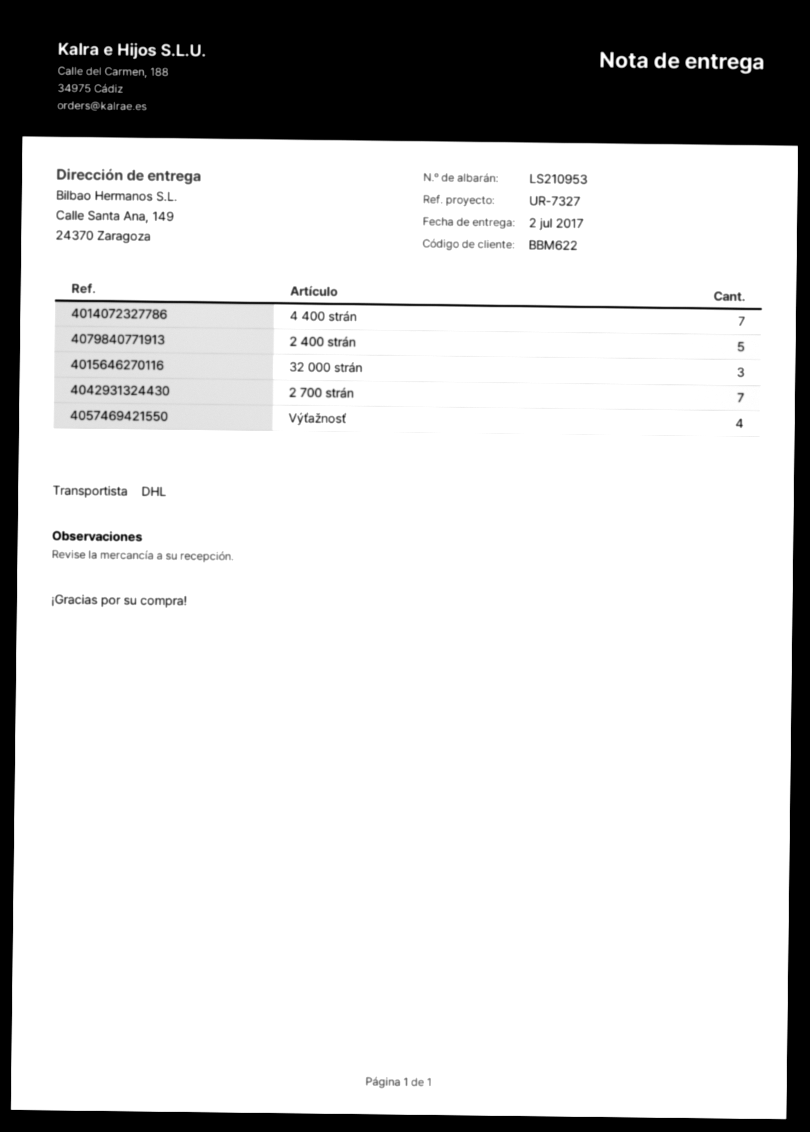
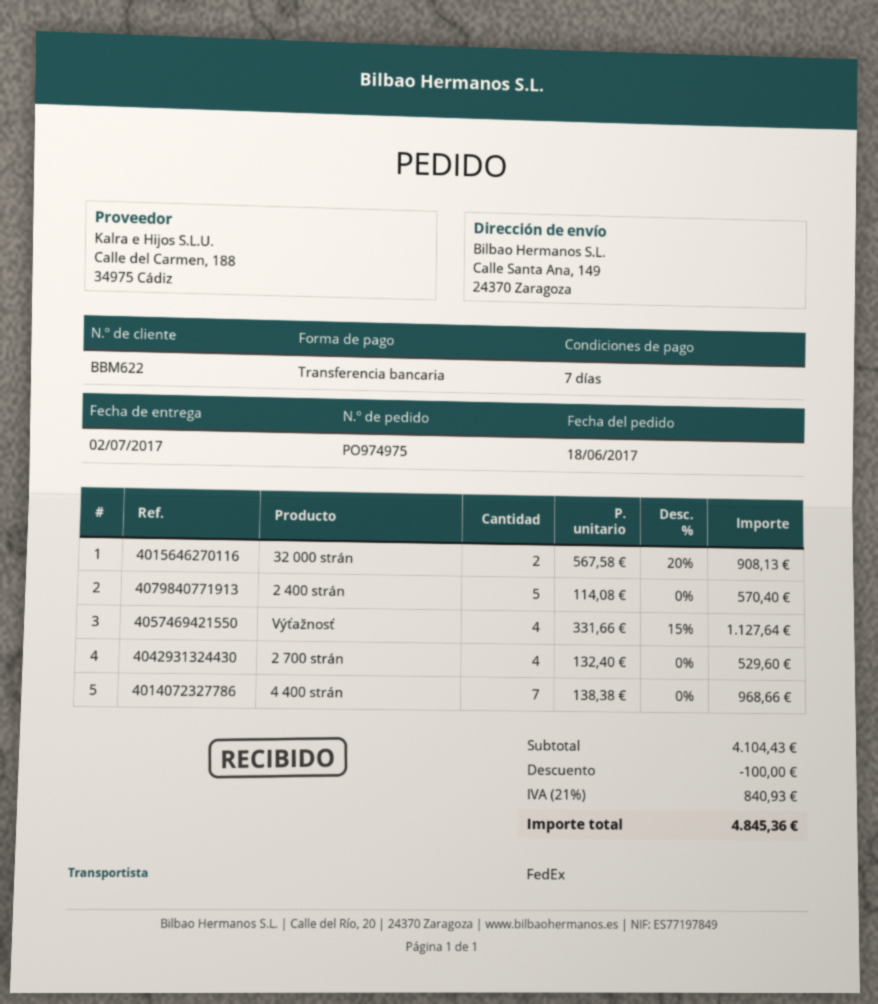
shipping method: DHL -> FedEx
32 000 strán: 3 -> 2
2 700 strán: 7 -> 4

